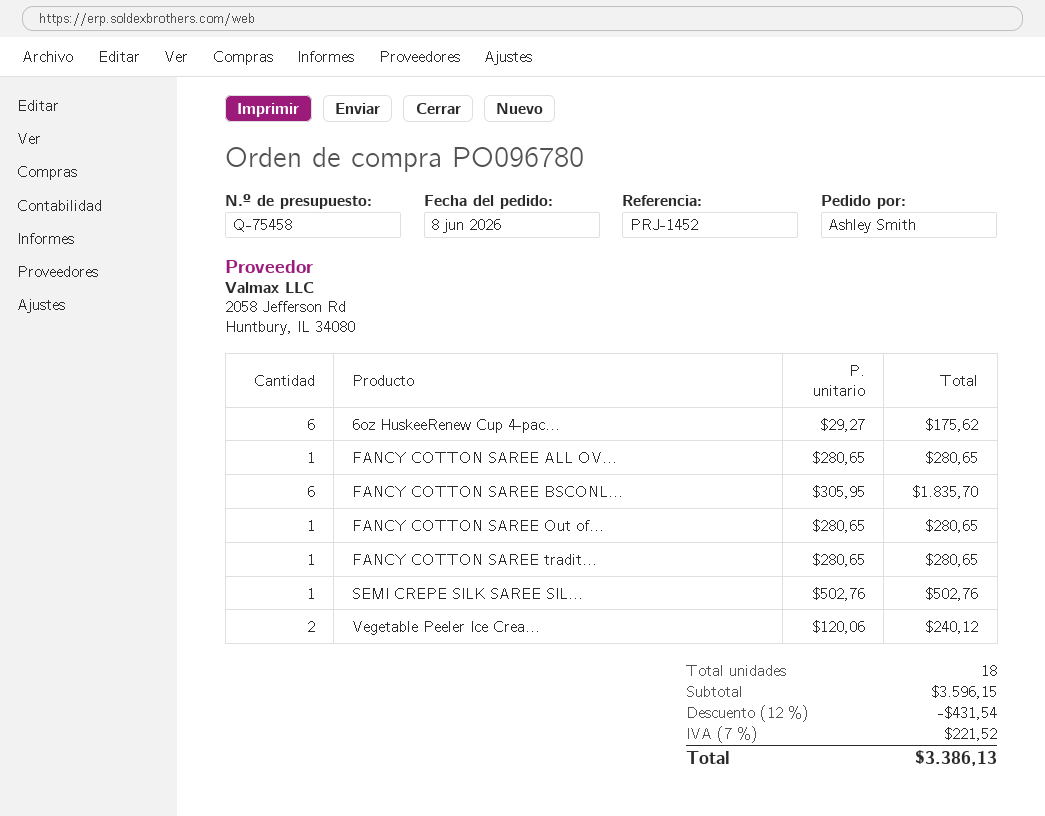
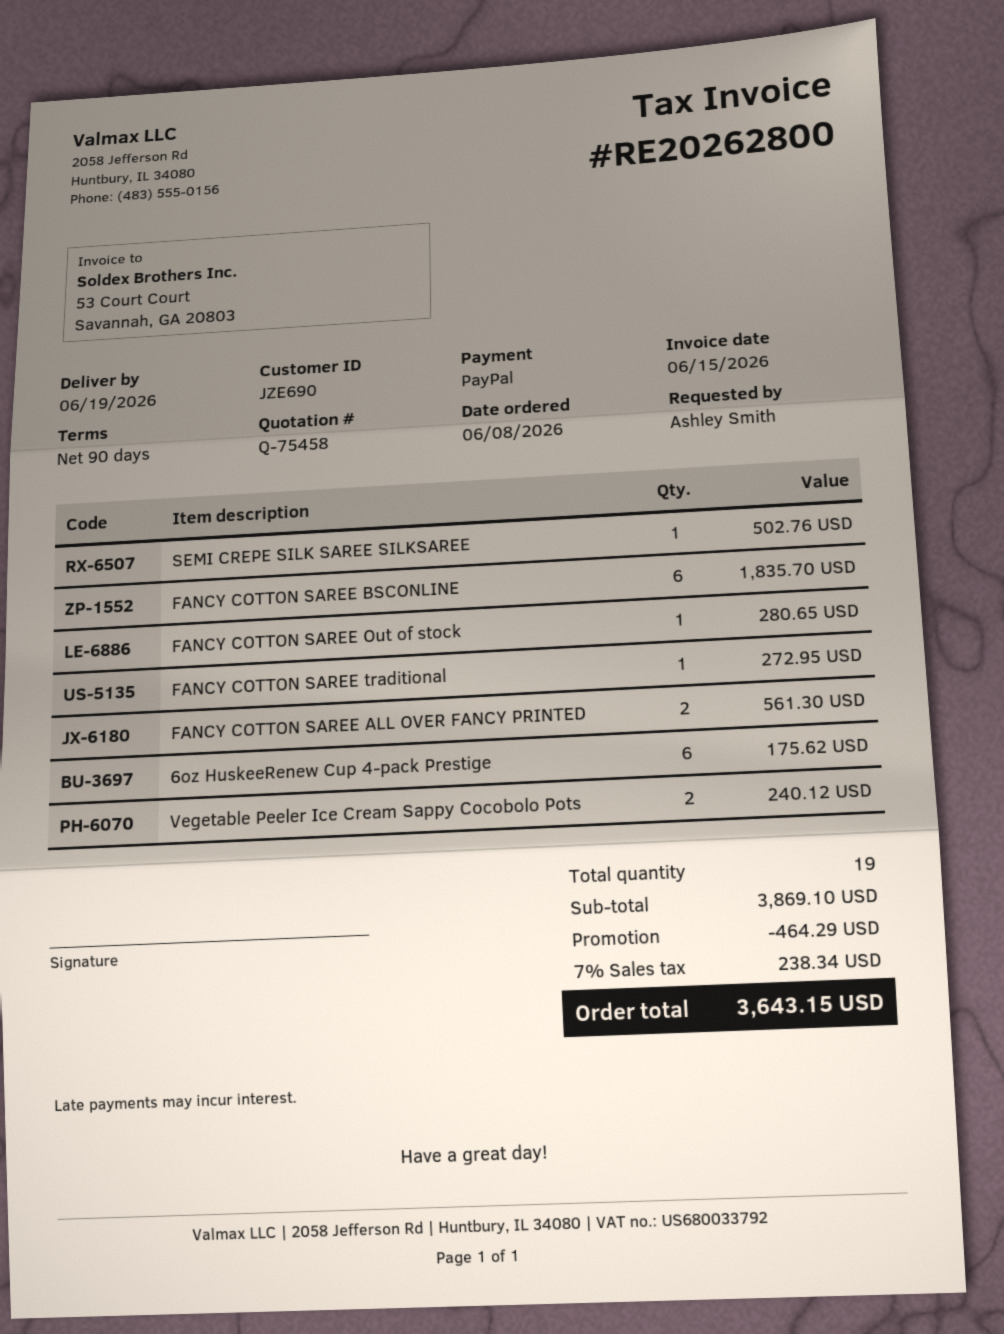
FANCY COTTON SAREE ALL OV...: 1 for 280.65 -> 2 for 561.30
FANCY COTTON SAREE tradit...: 1 for 280.65 -> 1 for 272.95
total quantity: 18 -> 19
subtotal: 3596.15 -> 3869.10
discount: 431.54 -> 464.29
tax: 7% = 221.52 -> 7% = 238.34
total: 3386.13 -> 3643.15

